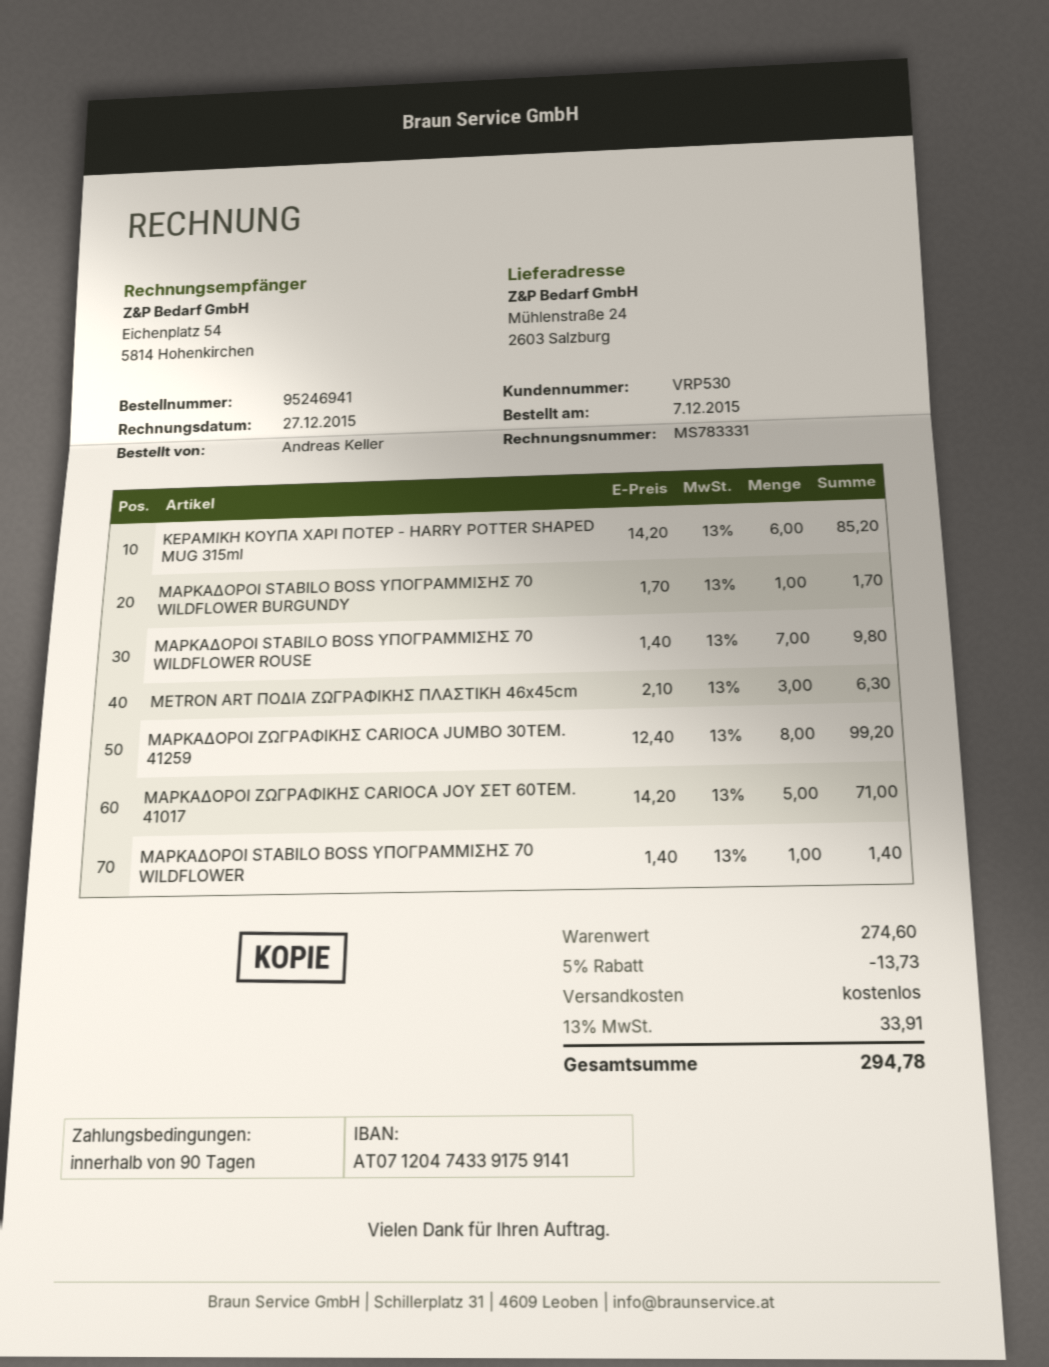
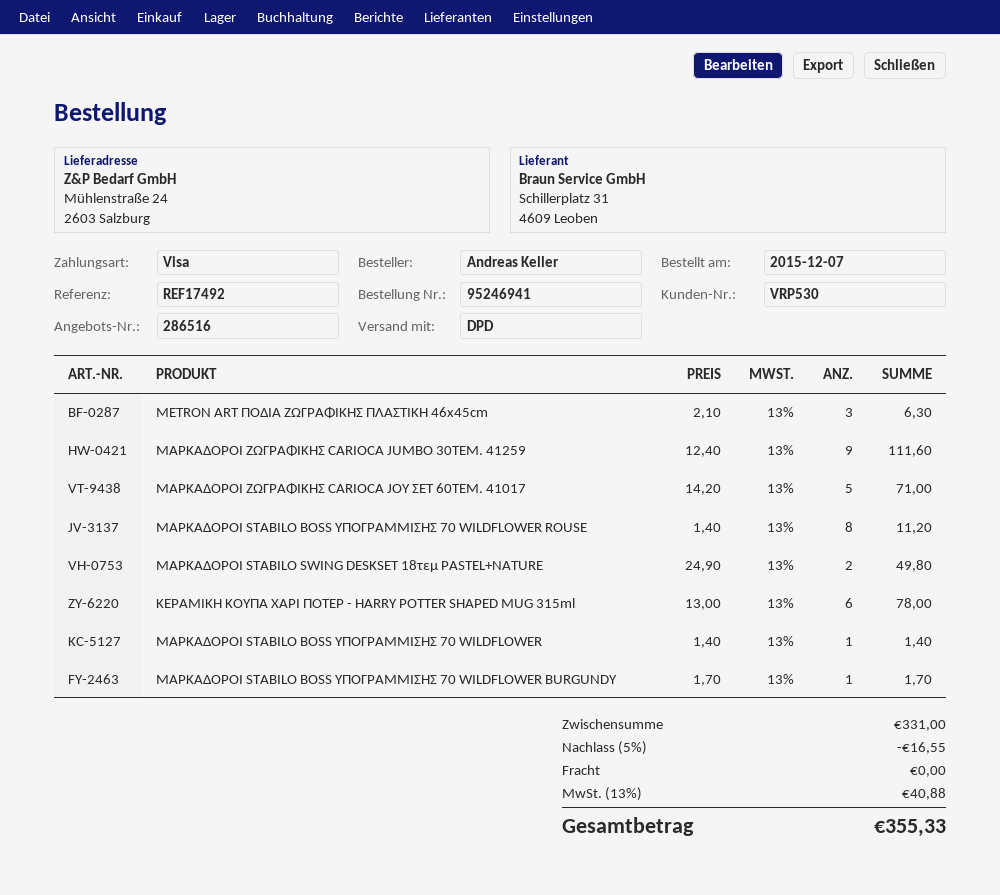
ΚΕΡΑΜΙΚΗ ΚΟΥΠΑ ΧΑΡΙ ΠΟΤΕΡ - HARRY POTTER SHAPED MUG 315ml: 6 x 14.20 = 85.20 -> 6 x 13.00 = 78.00
ΜΑΡΚΑΔΟΡΟΙ STABILO BOSS ΥΠΟΓΡΑΜΜΙΣΗΣ 70 WILDFLOWER ROUSE: 7 x 1.40 = 9.80 -> 8 x 1.40 = 11.20
ΜΑΡΚΑΔΟΡΟΙ ΖΩΓΡΑΦΙΚΗΣ CARIOCA JUMBO 30ΤΕΜ. 41259: 8 x 12.40 = 99.20 -> 9 x 12.40 = 111.60
ΜΑΡΚΑΔΟΡΟΙ STABILO SWING DESKSET 18τεμ PASTEL+NATURE: none -> 2 x 24.90 = 49.80
subtotal: 274.60 -> 331.00
discount: 5% = 13.73 -> 5% = 16.55
tax: 13% = 33.91 -> 13% = 40.88
total: 294.78 -> 355.33

